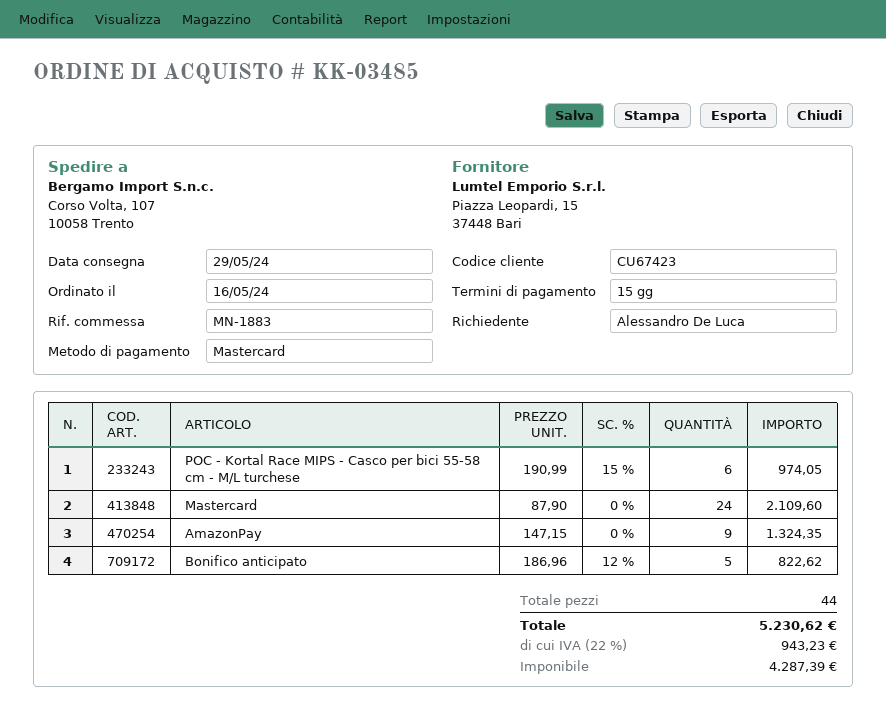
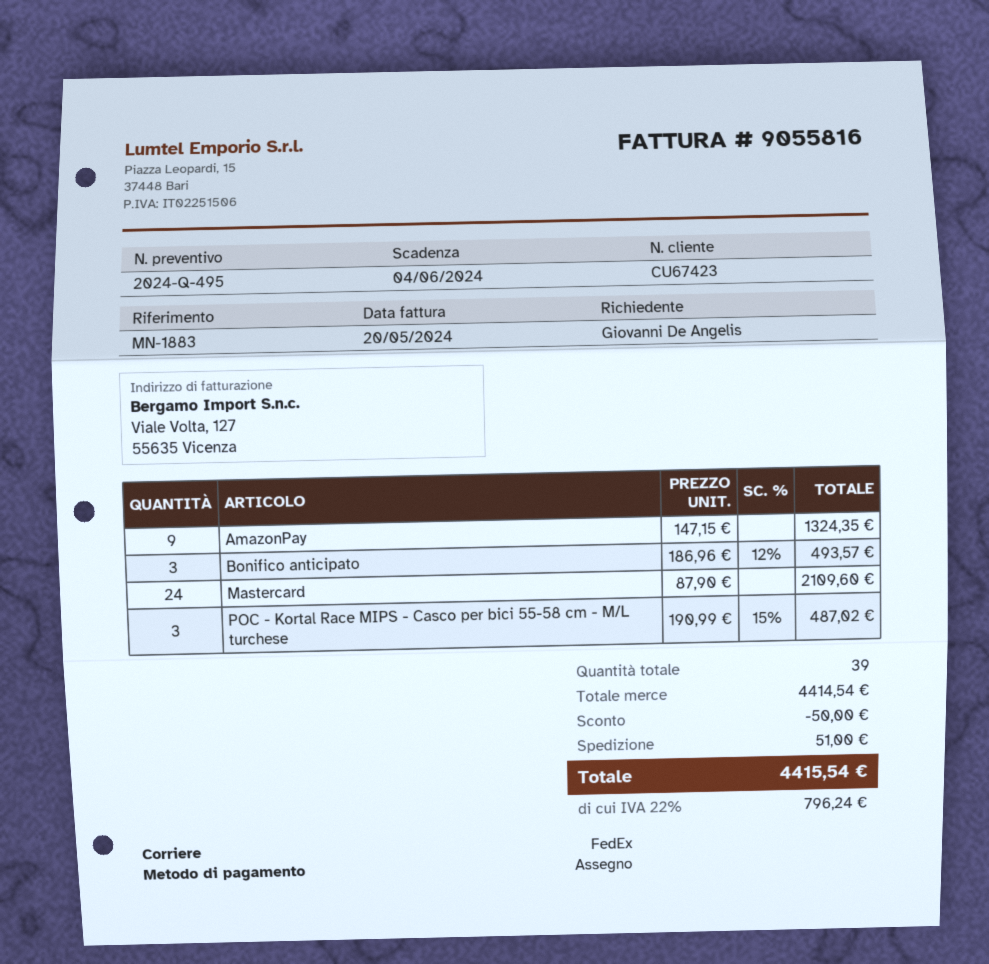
ordered by: Alessandro De Luca -> Giovanni De Angelis
payment method: Mastercard -> cheque
POC - Kortal Race MIPS - Casco per bici 55-58 cm - M/L turchese: 6 x 190.99 - 15% = 974.05 -> 3 x 190.99 - 15% = 487.02
Bonifico anticipato: 5 x 186.96 - 12% = 822.62 -> 3 x 186.96 - 12% = 493.57
total quantity: 44 -> 39
discount: none -> 50.00
shipping: none -> 51.00
tax: 22% = 943.23 -> 22% = 796.24
total: 5230.62 -> 4415.54

